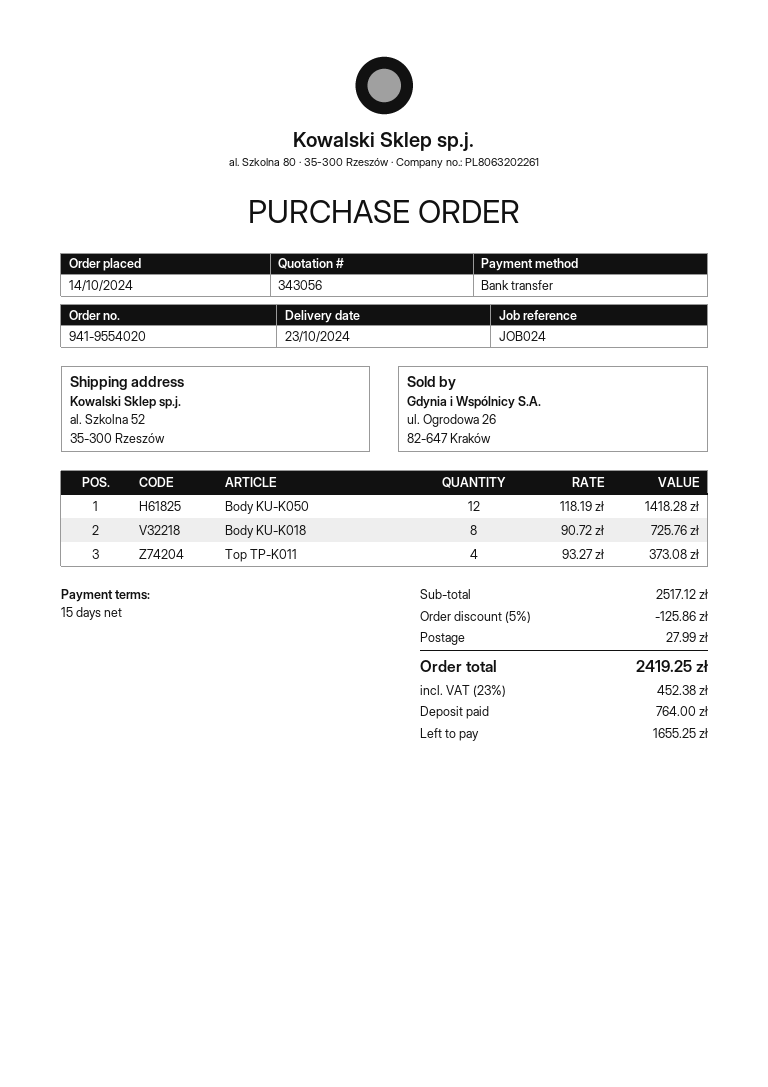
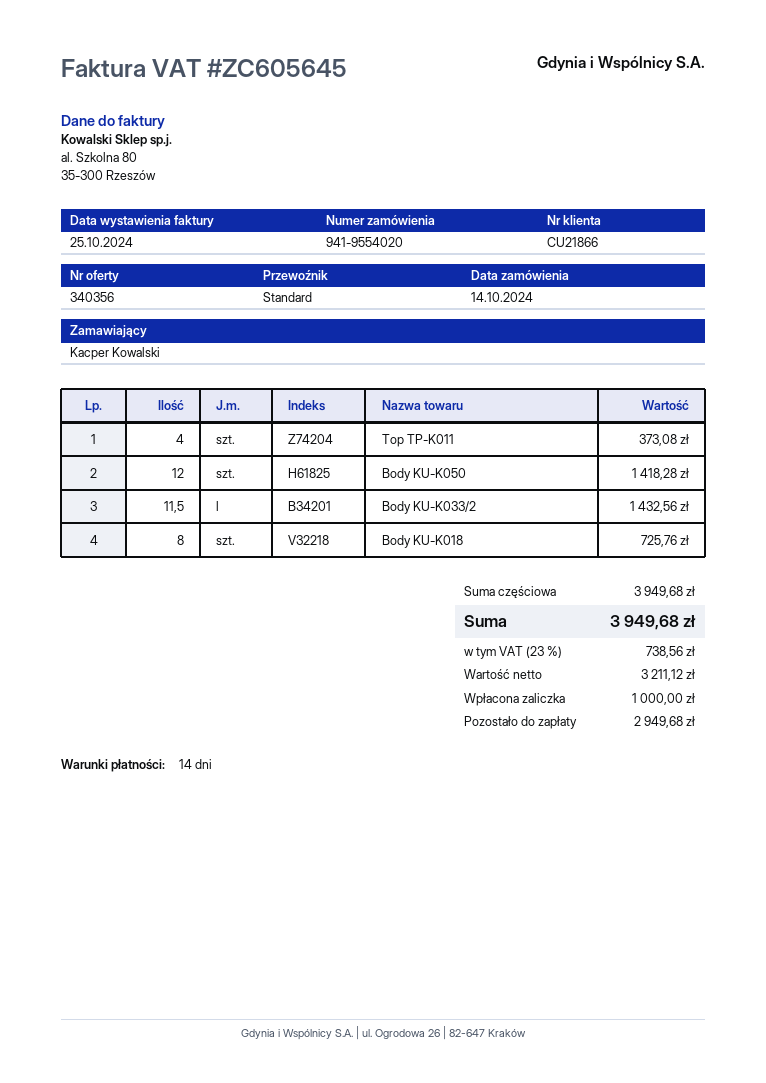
quote number: 343056 -> 340356
payment terms: 15 days -> 14 days
Body KU-K033/2: none -> 11.5 for 1432.56
subtotal: 2517.12 -> 3949.68
discount: 5% = 125.86 -> none
shipping: 27.99 -> none
tax: 23% = 452.38 -> 23% = 738.56
total: 2419.25 -> 3949.68
deposit: 764.00 -> 1000.00
balance: 1655.25 -> 2949.68

